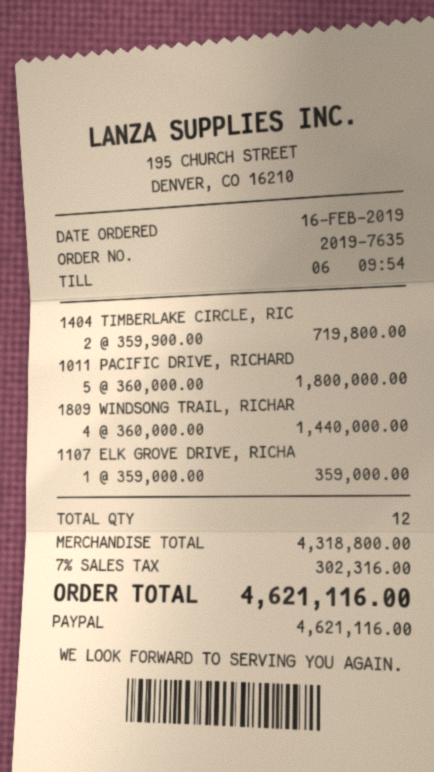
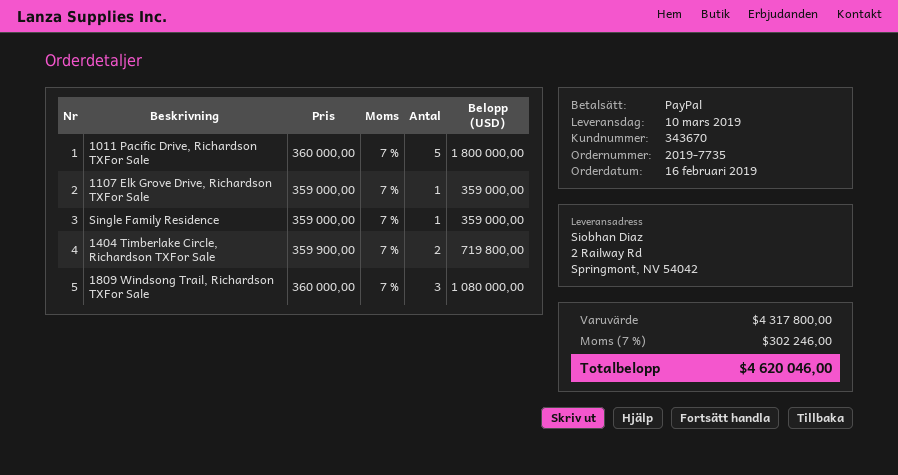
order number: 2019-7635 -> 2019-7735
1809 WINDSONG TRAIL, RICHAR: 4 x 360000.00 = 1440000.00 -> 3 x 360000.00 = 1080000.00
Single Family Residence: none -> 1 x 359000.00 = 359000.00
subtotal: 4318800.00 -> 4317800.00
tax: 7% = 302316.00 -> 7% = 302246.00
total: 4621116.00 -> 4620046.00

